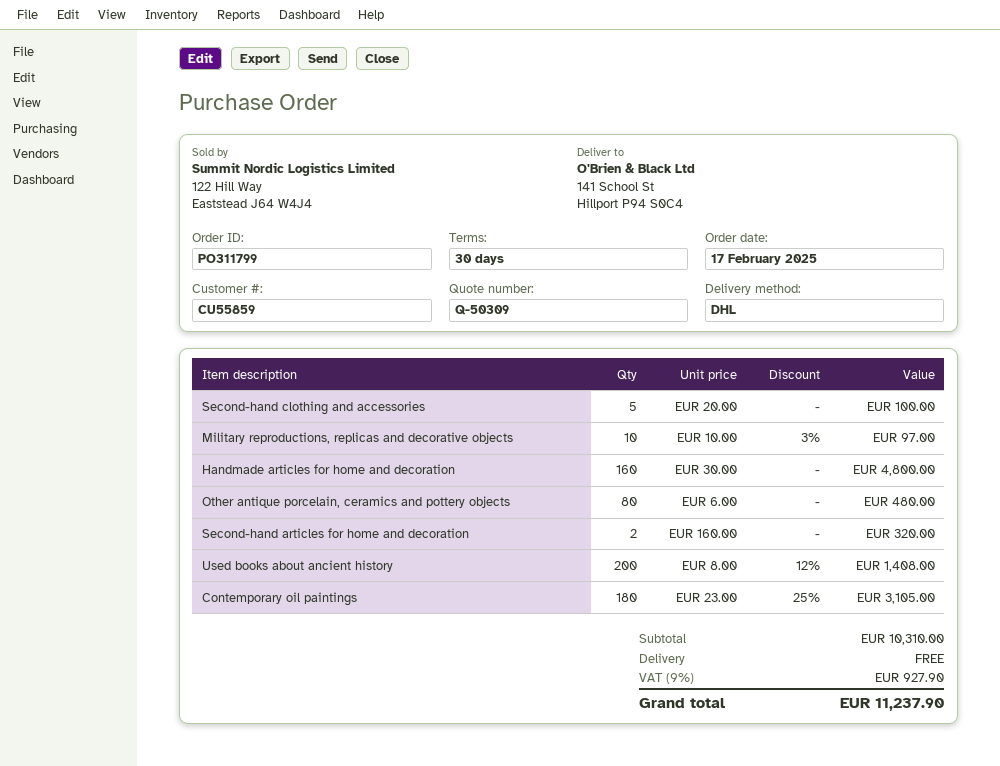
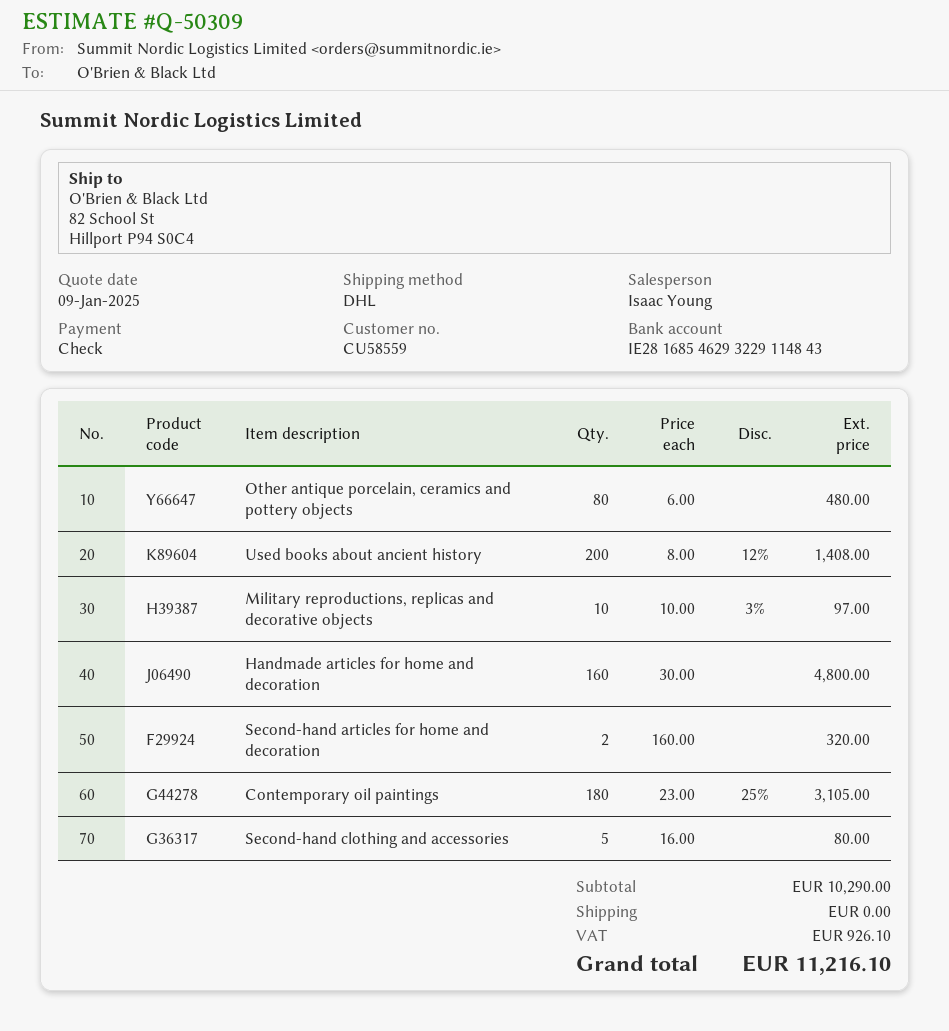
customer number: CU55859 -> CU58559
ship to: 141 School St, Hillport P94 S0C4 -> 82 School St, Hillport P94 S0C4
Second-hand clothing and accessories: 5 x 20.00 = 100.00 -> 5 x 16.00 = 80.00
subtotal: 10310.00 -> 10290.00
tax: 927.90 -> 926.10
total: 11237.90 -> 11216.10

